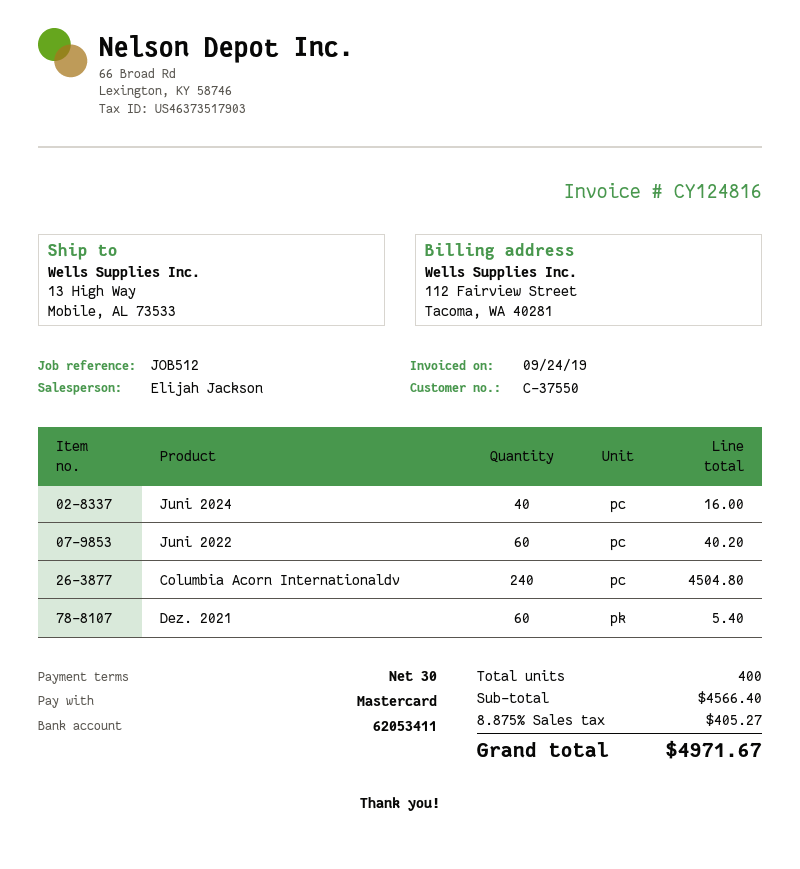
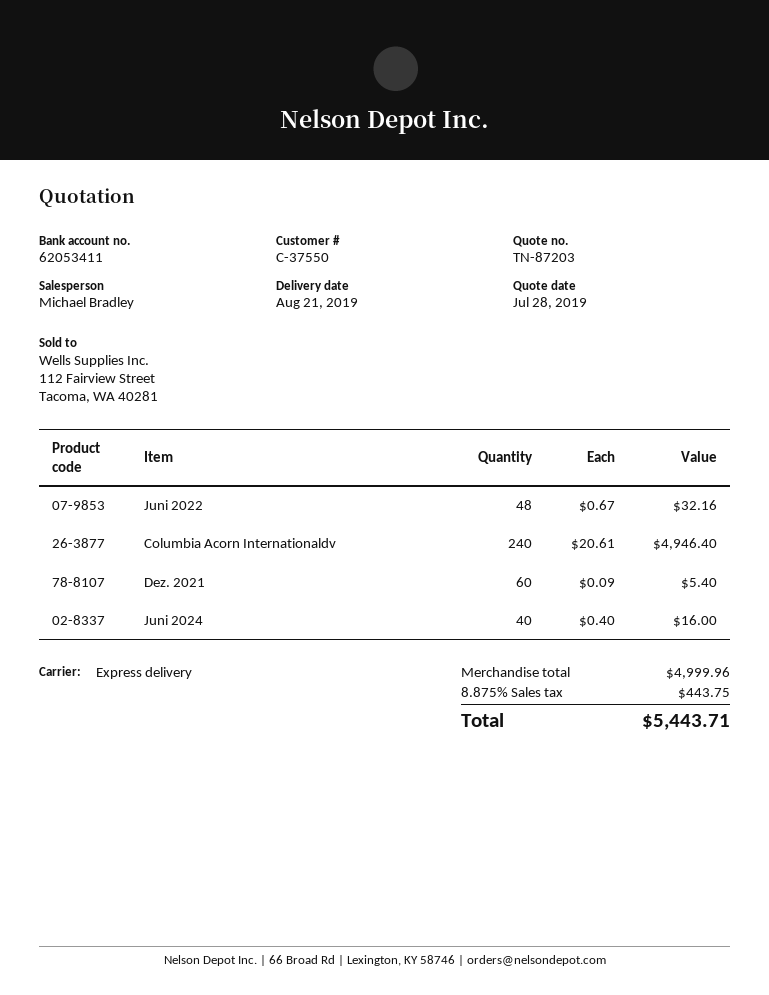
sales rep: Elijah Jackson -> Michael Bradley
Juni 2022: 60 for 40.20 -> 48 for 32.16
Columbia Acorn Internationaldv: 240 for 4504.80 -> 240 for 4946.40
subtotal: 4566.40 -> 4999.96
tax: 8.875% = 405.27 -> 8.875% = 443.75
total: 4971.67 -> 5443.71

